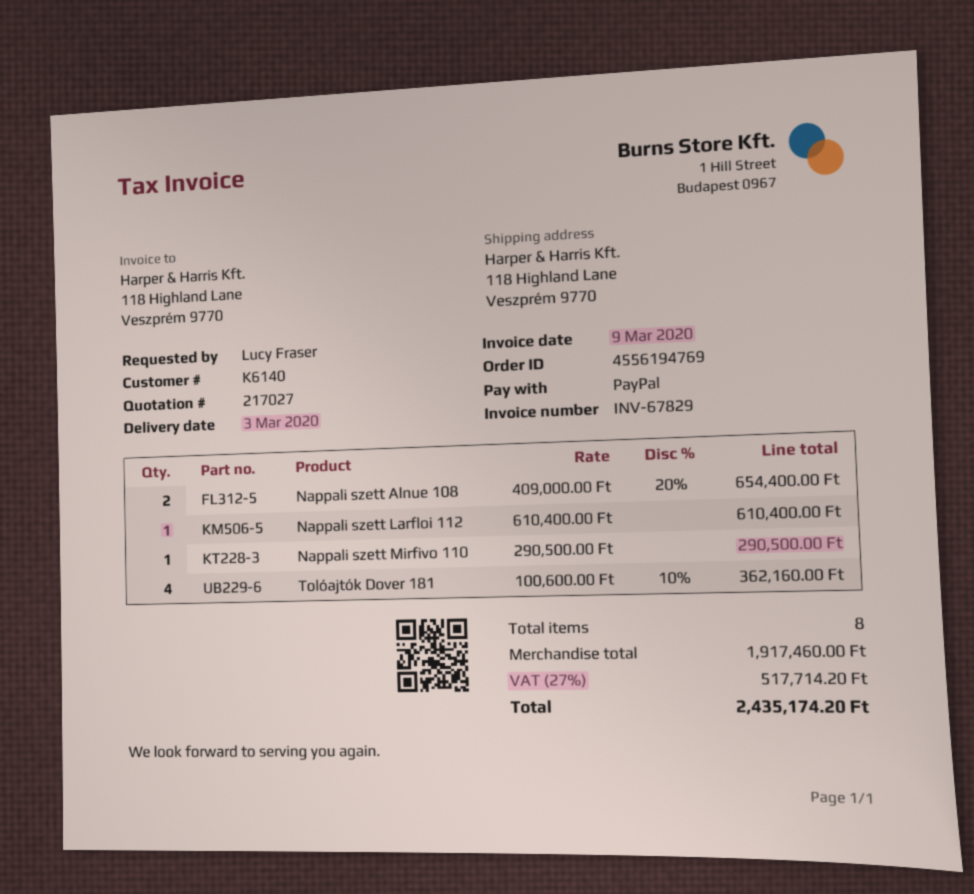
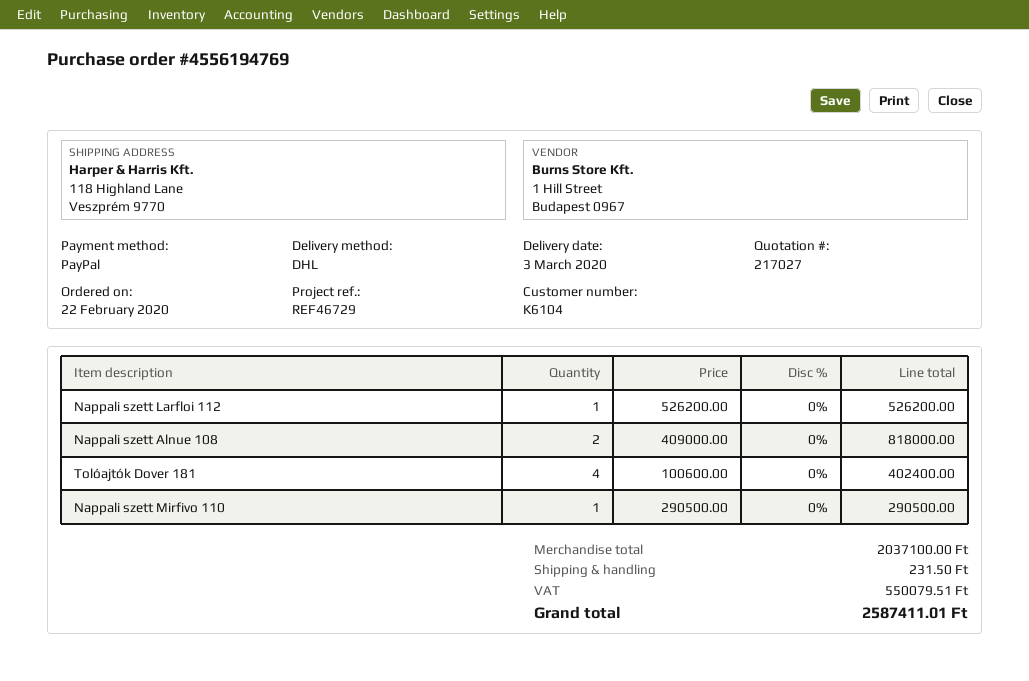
customer number: K6140 -> K6104
Nappali szett Alnue 108: 2 x 409000.00 - 20% = 654400.00 -> 2 x 409000.00 = 818000.00
Nappali szett Larfloi 112: 1 x 610400.00 = 610400.00 -> 1 x 526200.00 = 526200.00
Tolóajtók Dover 181: 4 x 100600.00 - 10% = 362160.00 -> 4 x 100600.00 = 402400.00
subtotal: 1917460.00 -> 2037100.00
shipping: none -> 231.50
tax: 517714.20 -> 550079.51
total: 2435174.20 -> 2587411.01

